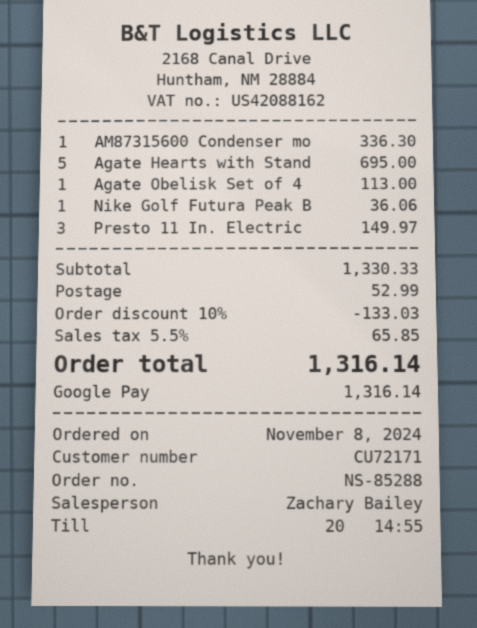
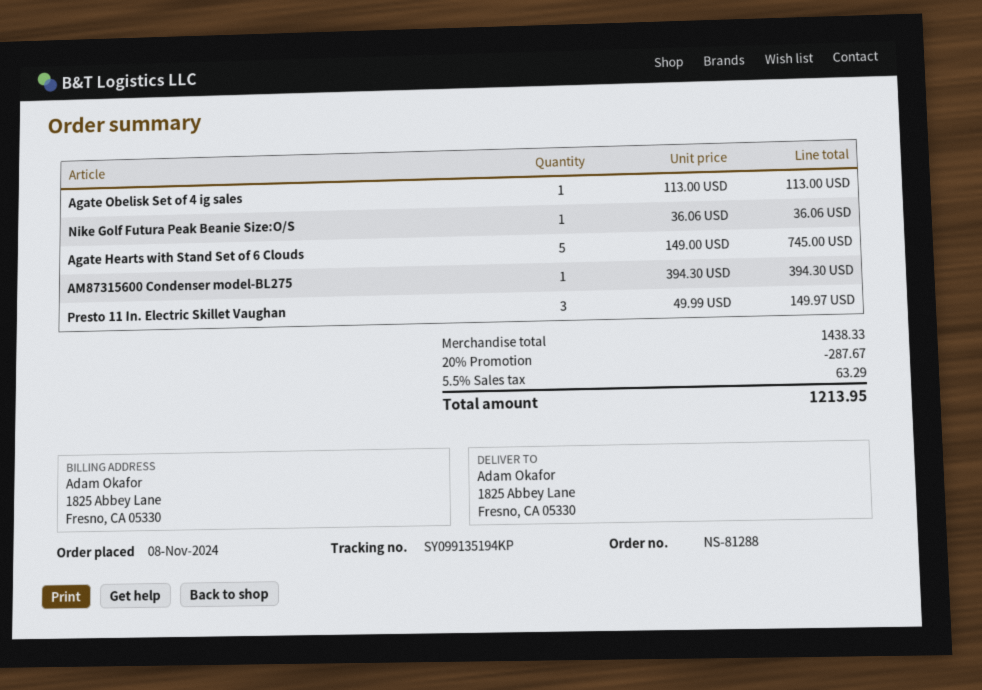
order number: NS-85288 -> NS-81288
AM87315600 Condenser mo: 1 for 336.30 -> 1 for 394.30
Agate Hearts with Stand: 5 for 695.00 -> 5 for 745.00
subtotal: 1330.33 -> 1438.33
discount: 10% = 133.03 -> 20% = 287.67
shipping: 52.99 -> none
tax: 5.5% = 65.85 -> 5.5% = 63.29
total: 1316.14 -> 1213.95

